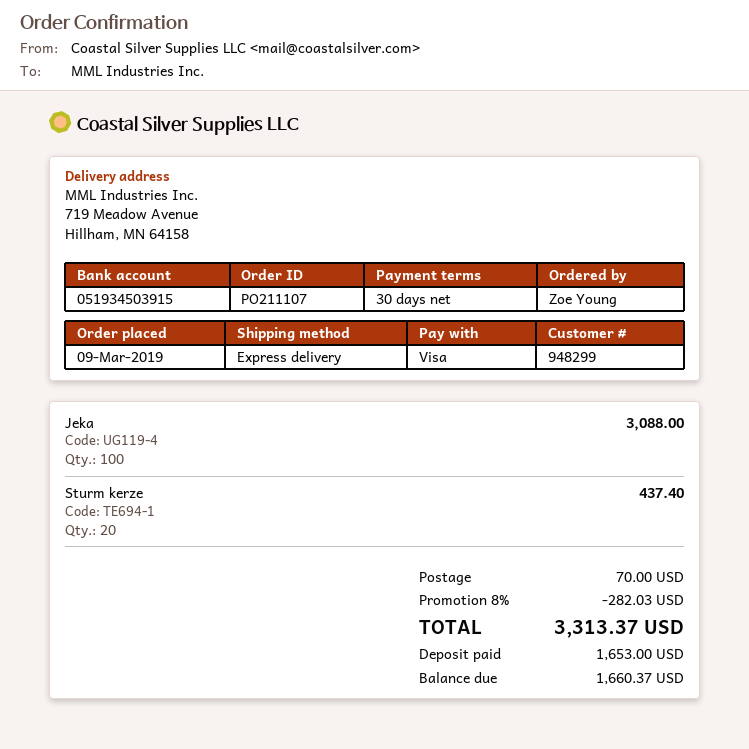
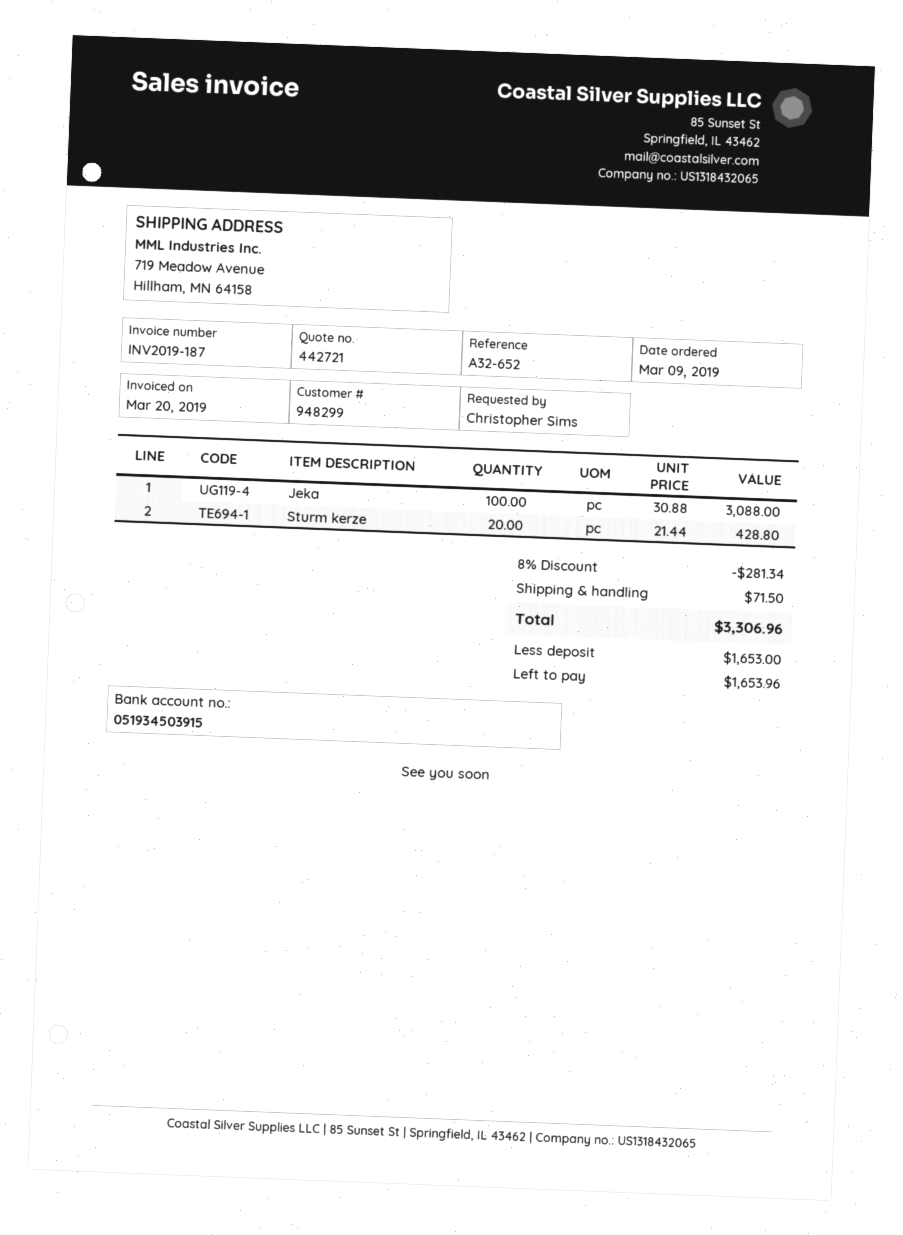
ordered by: Zoe Young -> Christopher Sims
Sturm kerze: 20 for 437.40 -> 20 for 428.80
discount: 8% = 282.03 -> 8% = 281.34
shipping: 70.00 -> 71.50
total: 3313.37 -> 3306.96
balance: 1660.37 -> 1653.96

